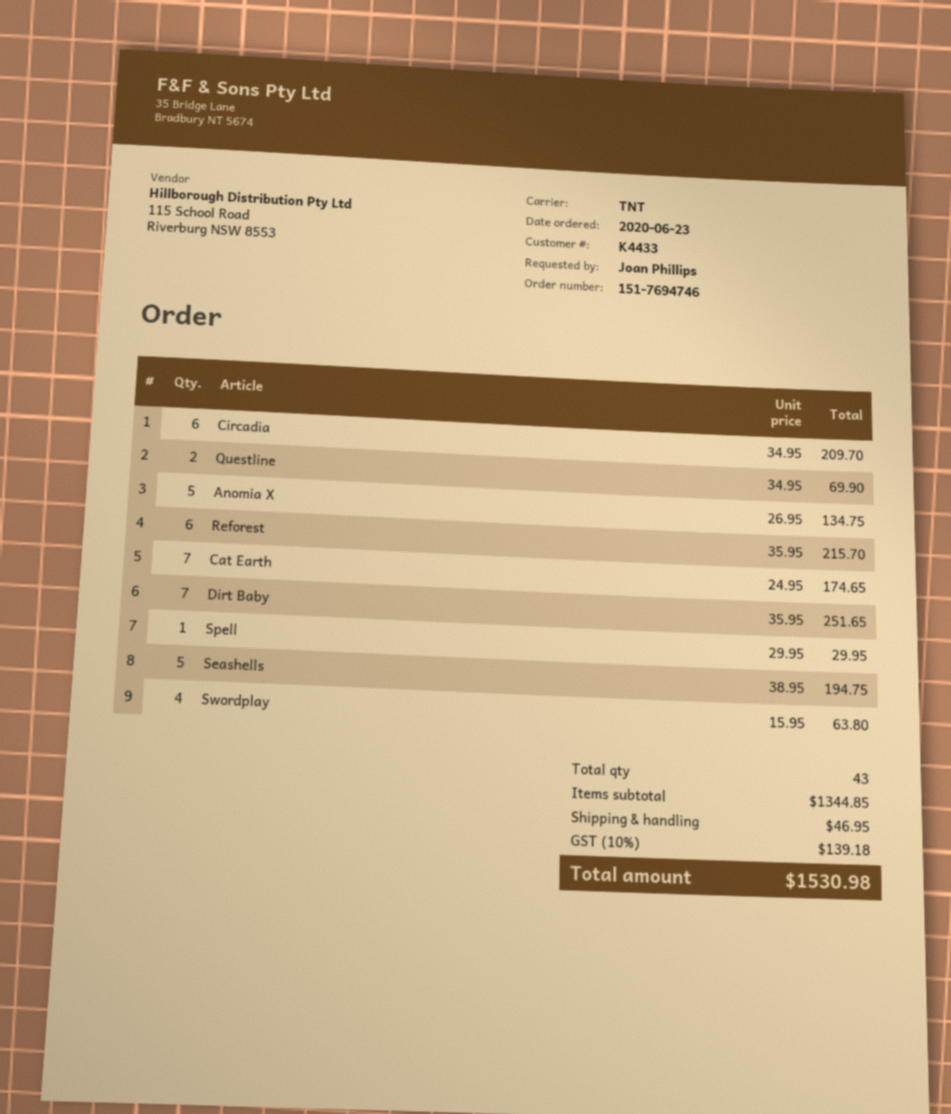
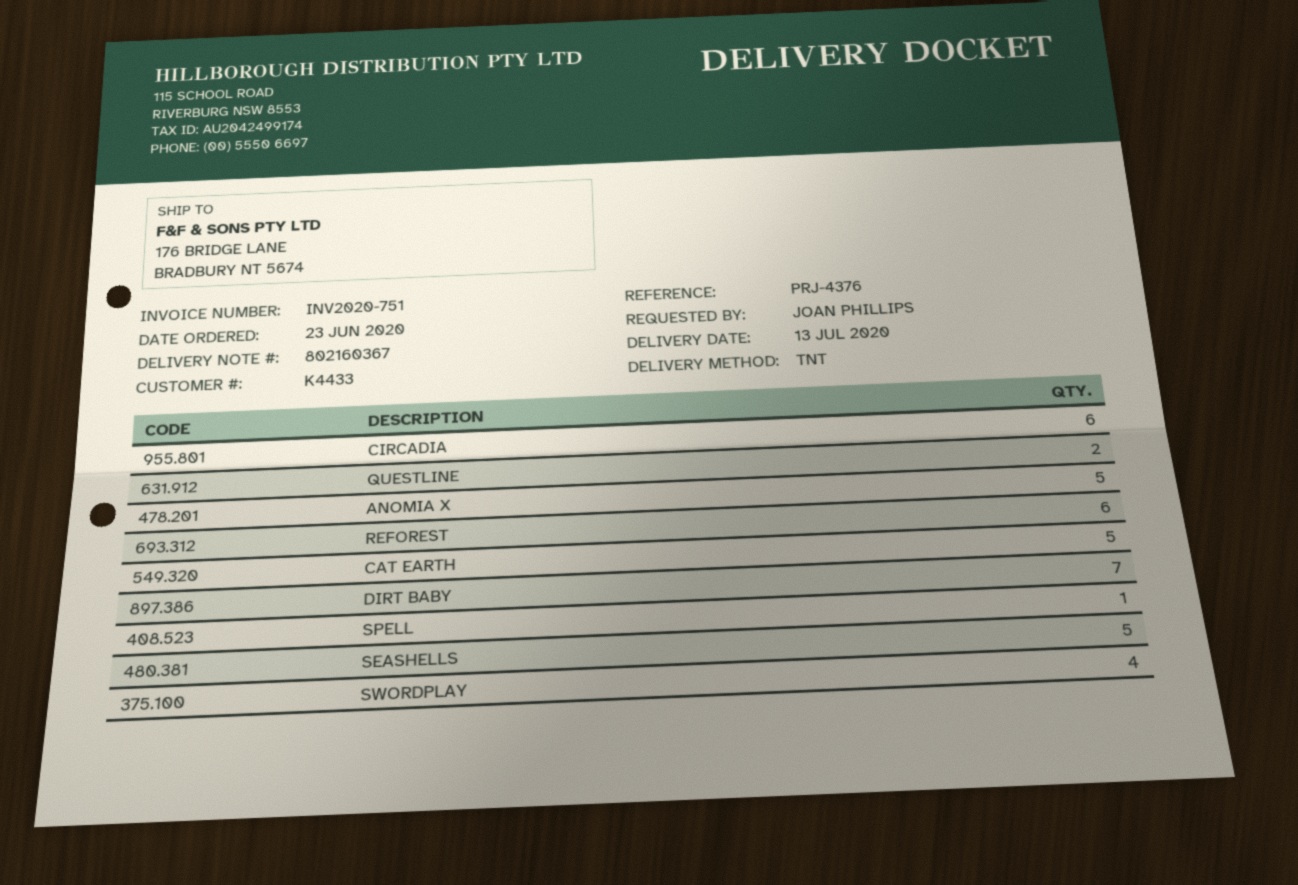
Cat Earth: 7 -> 5

